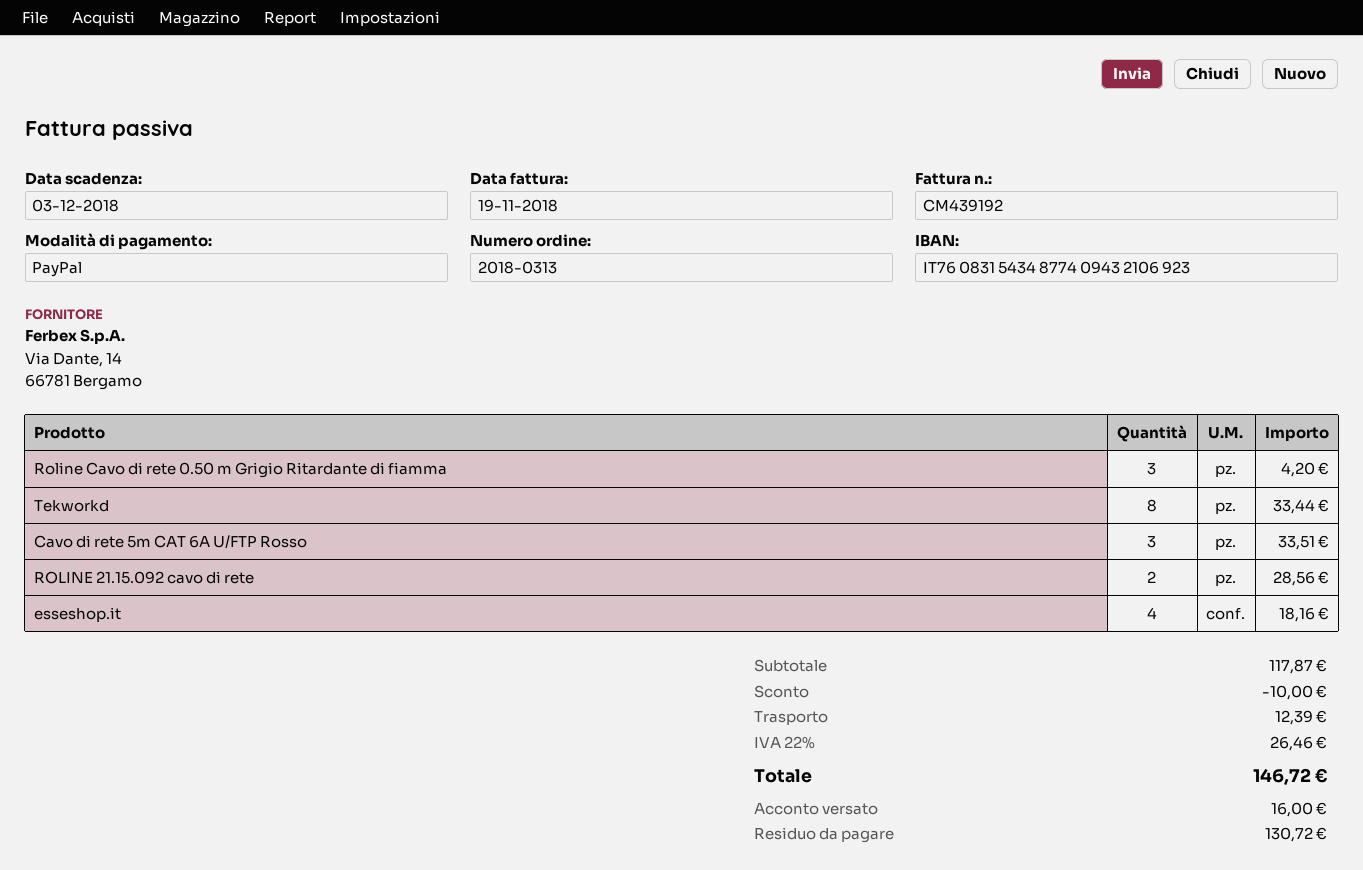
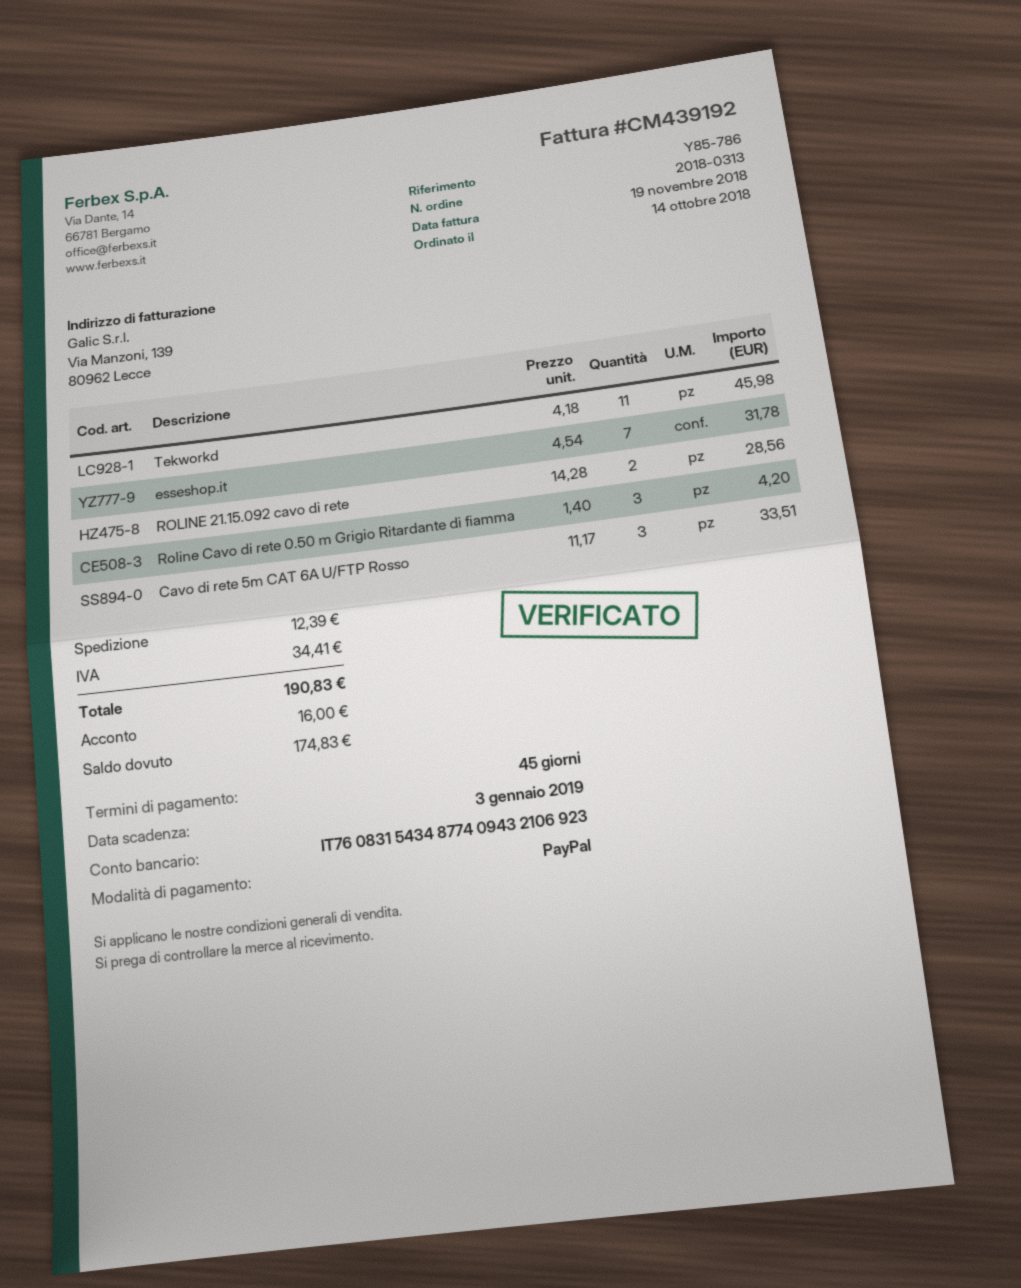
due date: 2018-12-03 -> 2019-01-03
Tekworkd: 8 for 33.44 -> 11 for 45.98
esseshop.it: 4 for 18.16 -> 7 for 31.78
discount: 10.00 -> none
tax: 26.46 -> 34.41
total: 146.72 -> 190.83
balance: 130.72 -> 174.83

